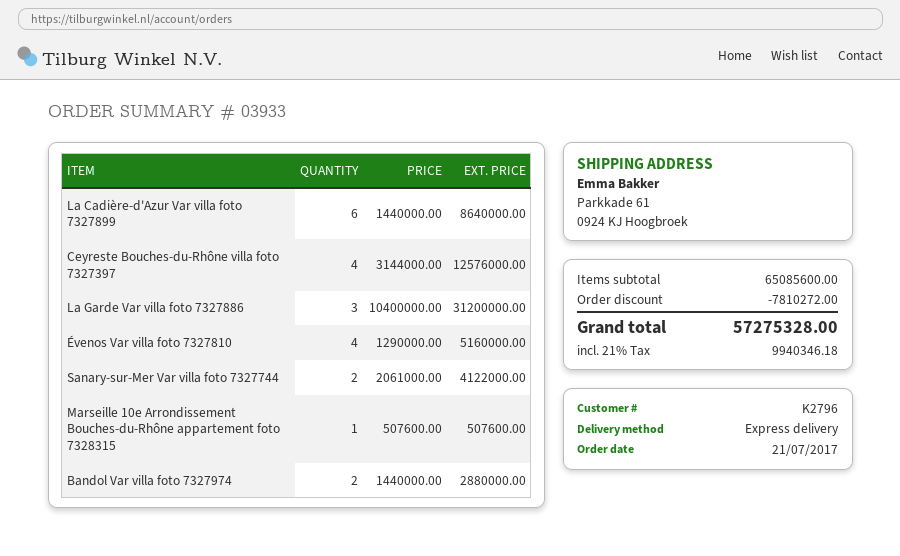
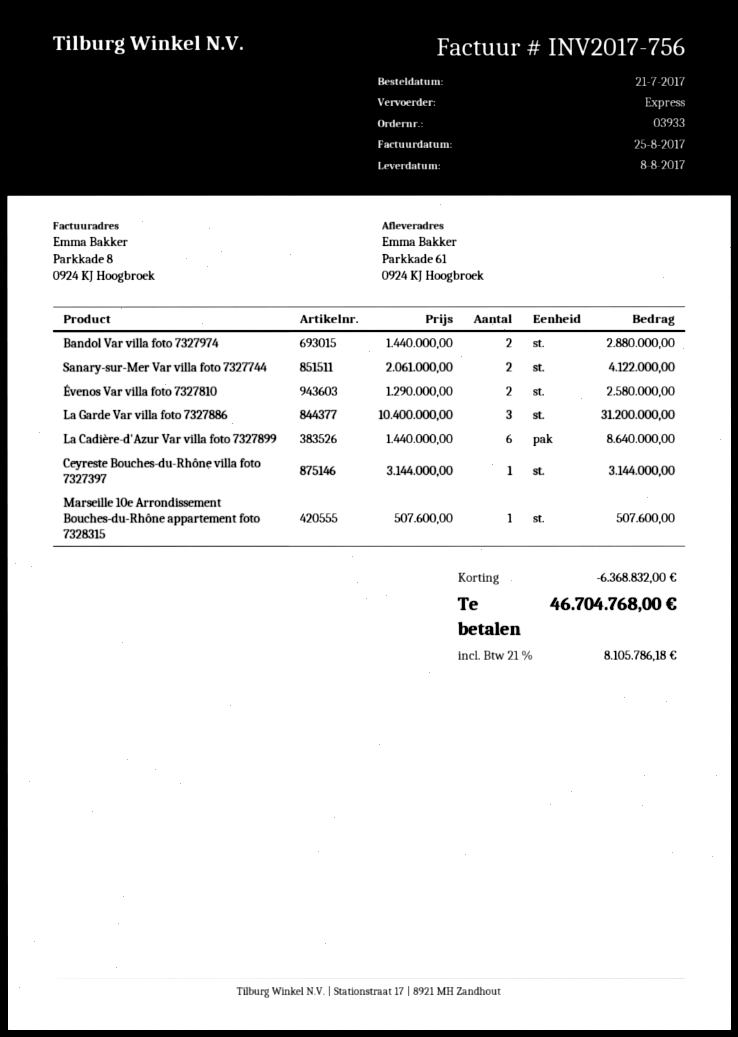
Ceyreste Bouches-du-Rhône villa foto 7327397: 4 x 3144000.00 = 12576000.00 -> 1 x 3144000.00 = 3144000.00
Évenos Var villa foto 7327810: 4 x 1290000.00 = 5160000.00 -> 2 x 1290000.00 = 2580000.00
discount: 7810272.00 -> 6368832.00
tax: 21% = 9940346.18 -> 21% = 8105786.18
total: 57275328.00 -> 46704768.00

